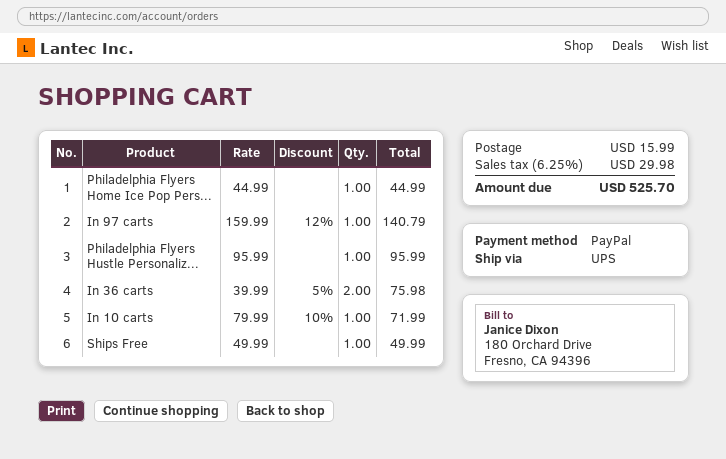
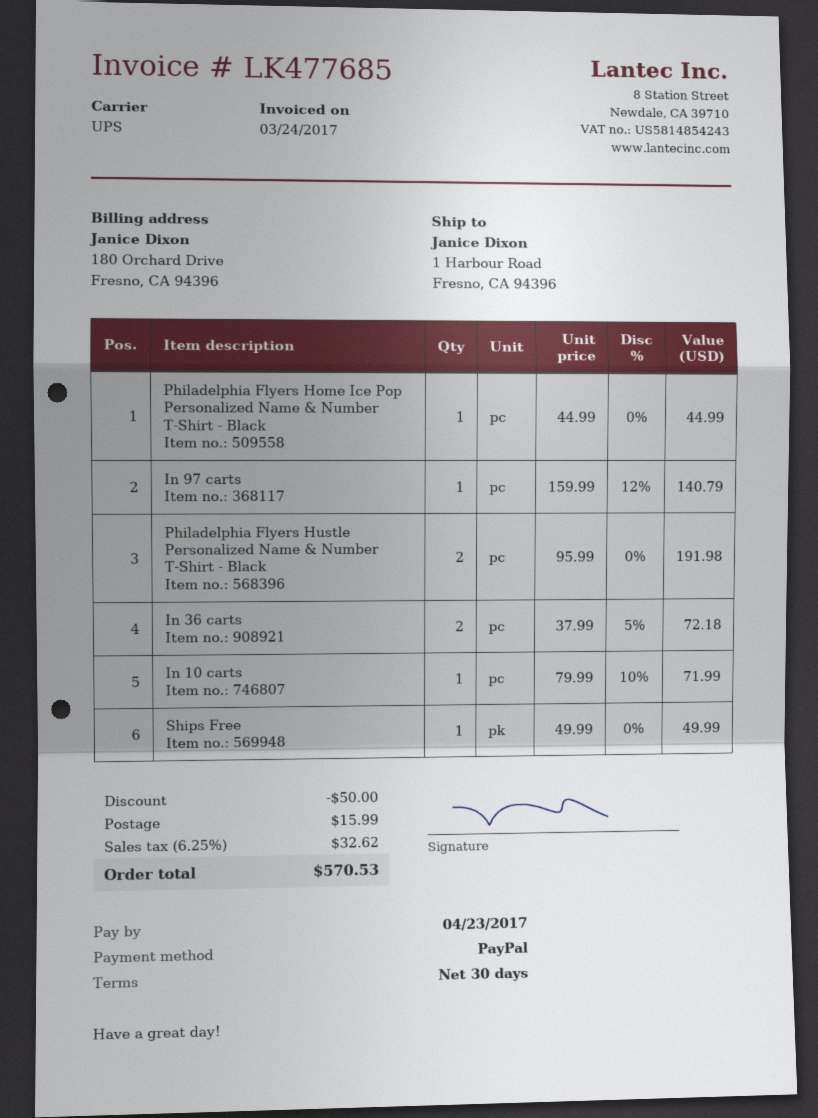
Philadelphia Flyers Hustle Personaliz...: 1 x 95.99 = 95.99 -> 2 x 95.99 = 191.98
In 36 carts: 2 x 39.99 - 5% = 75.98 -> 2 x 37.99 - 5% = 72.18
discount: none -> 50.00
tax: 6.25% = 29.98 -> 6.25% = 32.62
total: 525.70 -> 570.53

